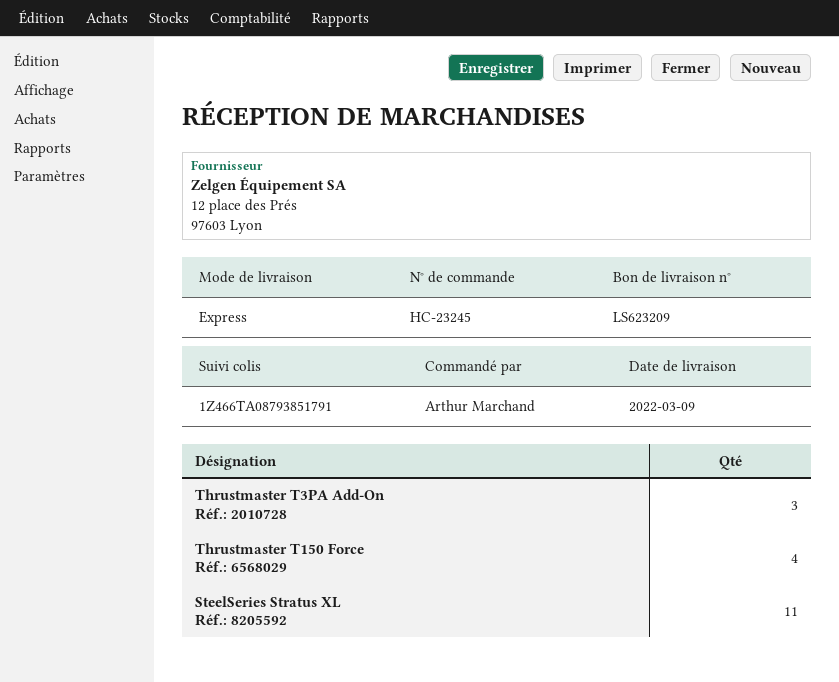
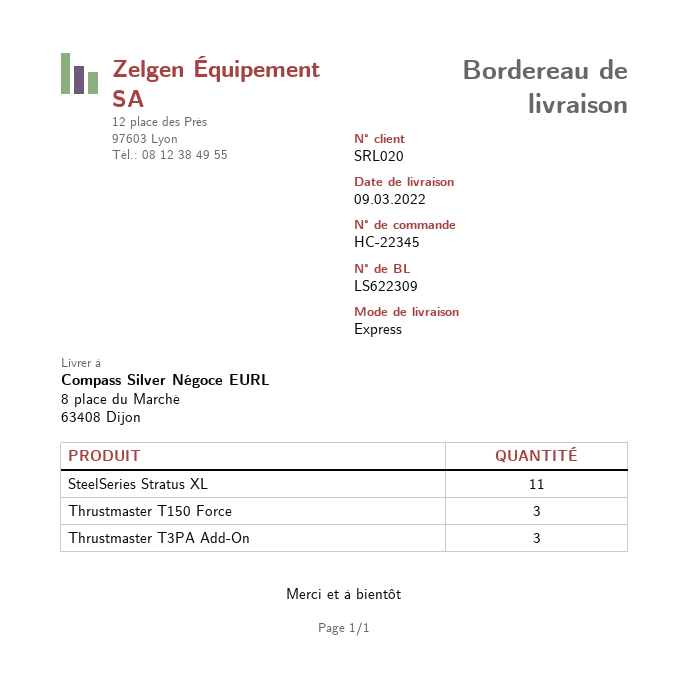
order number: HC-23245 -> HC-22345
delivery note number: LS623209 -> LS622309
Thrustmaster T150 Force: 4 -> 3

